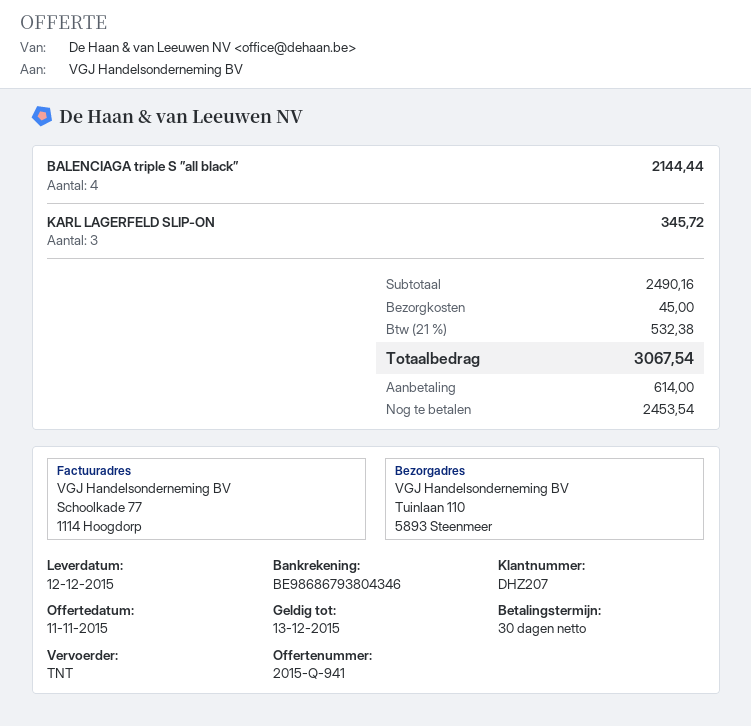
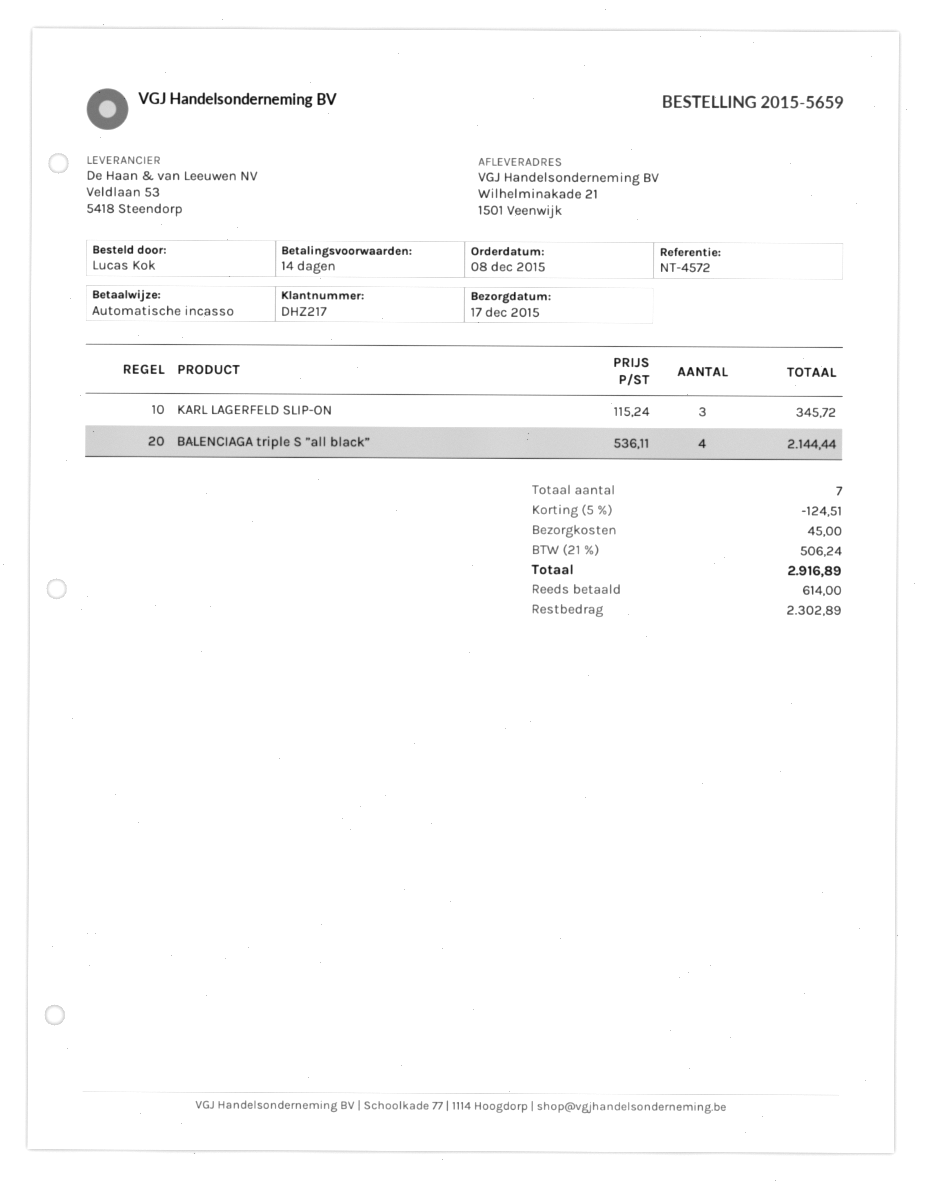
delivery date: 2015-12-12 -> 2015-12-17
payment terms: 30 days -> 14 days
customer number: DHZ207 -> DHZ217
ship to: Tuinlaan 110, 5893 Steenmeer -> Wilhelminakade 21, 1501 Veenwijk
discount: none -> 5% = 124.51
tax: 21% = 532.38 -> 21% = 506.24
total: 3067.54 -> 2916.89
balance: 2453.54 -> 2302.89

